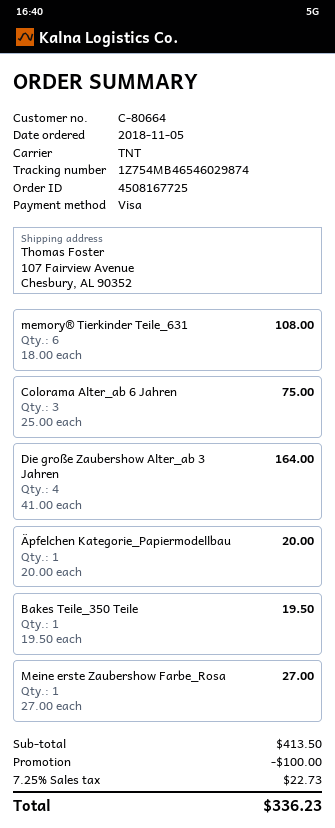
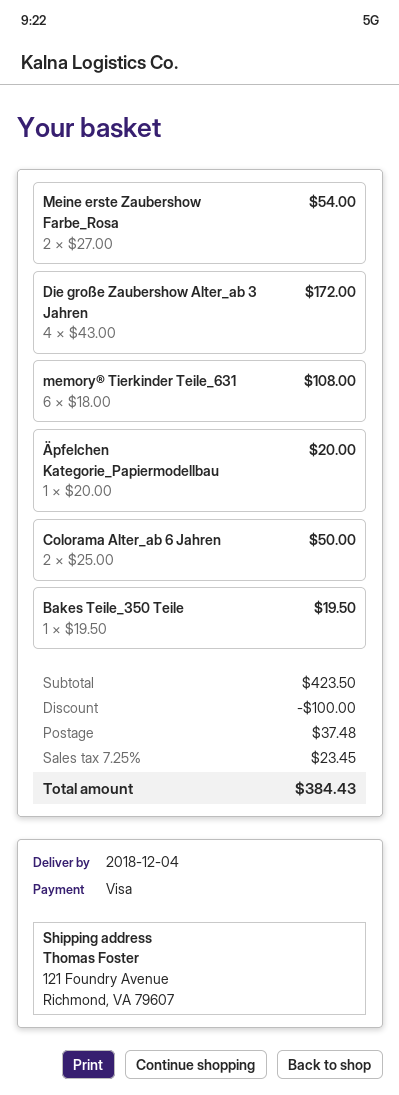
ship to: 107 Fairview Avenue, Chesbury, AL 90352 -> 121 Foundry Avenue, Richmond, VA 79607
Colorama Alter_ab 6 Jahren: 3 x 25.00 = 75.00 -> 2 x 25.00 = 50.00
Die große Zaubershow Alter_ab 3 Jahren: 4 x 41.00 = 164.00 -> 4 x 43.00 = 172.00
Meine erste Zaubershow Farbe_Rosa: 1 x 27.00 = 27.00 -> 2 x 27.00 = 54.00
subtotal: 413.50 -> 423.50
shipping: none -> 37.48
tax: 7.25% = 22.73 -> 7.25% = 23.45
total: 336.23 -> 384.43

